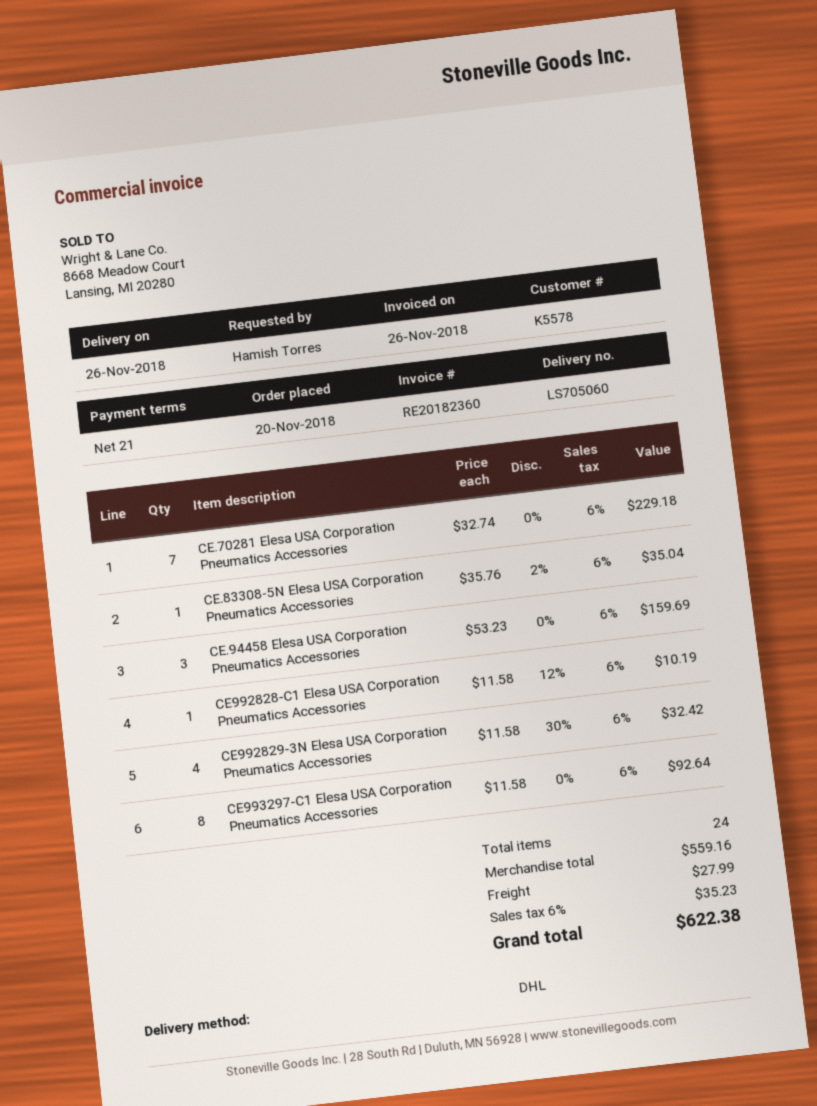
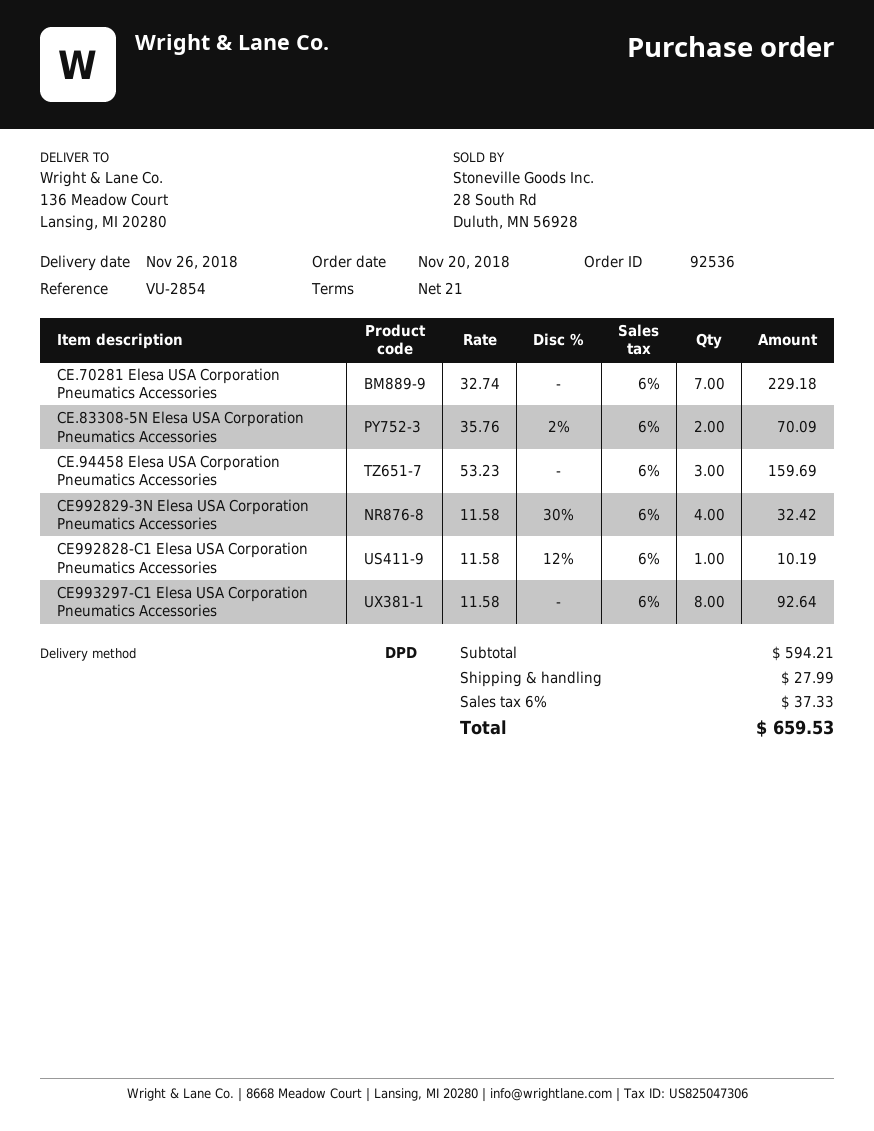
shipping method: DHL -> DPD
CE.83308-5N Elesa USA Corporation Pneumatics Accessories: 1 x 35.76 - 2% = 35.04 -> 2 x 35.76 - 2% = 70.09
subtotal: 559.16 -> 594.21
tax: 6% = 35.23 -> 6% = 37.33
total: 622.38 -> 659.53

